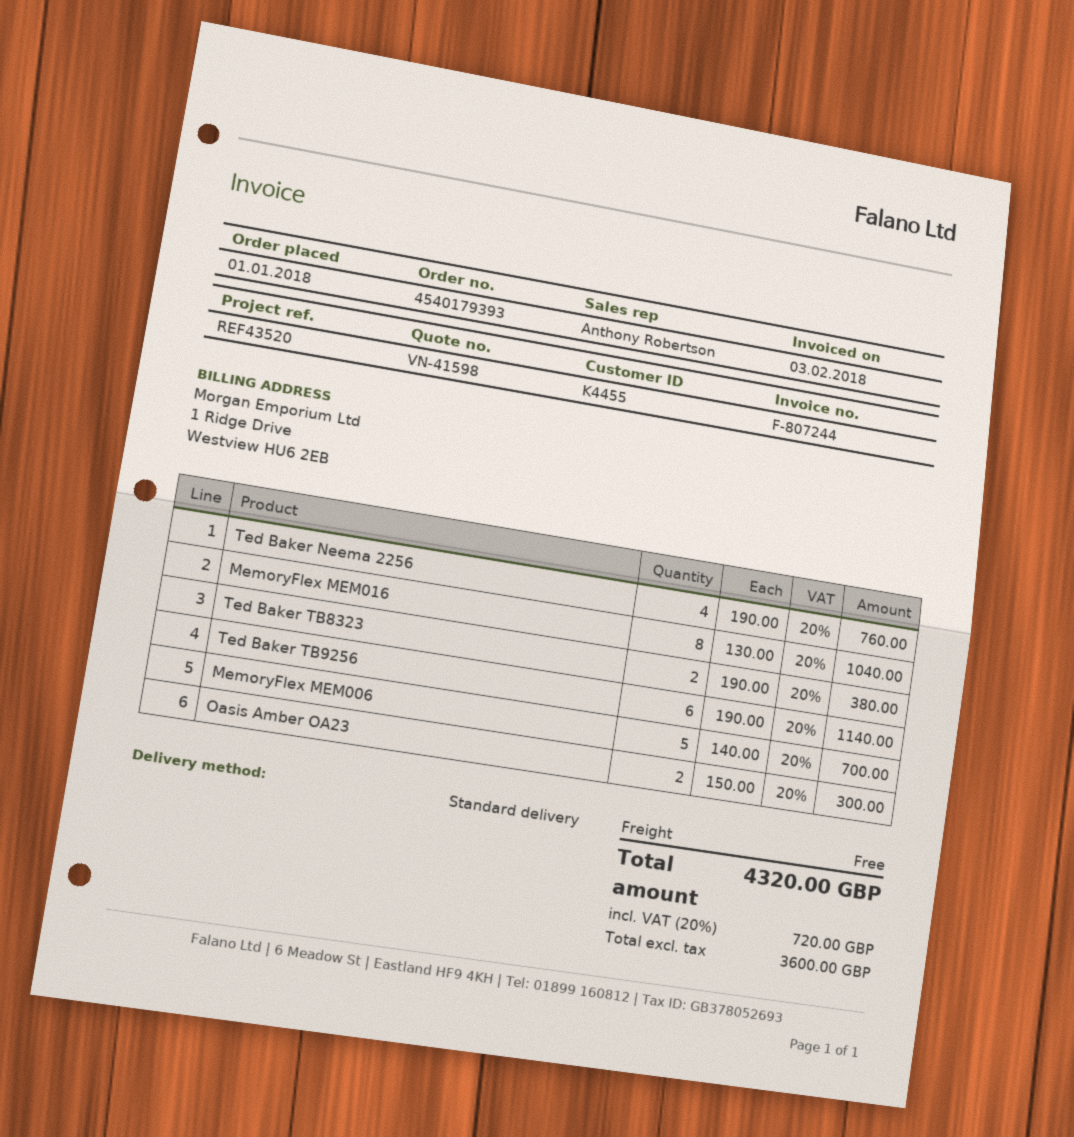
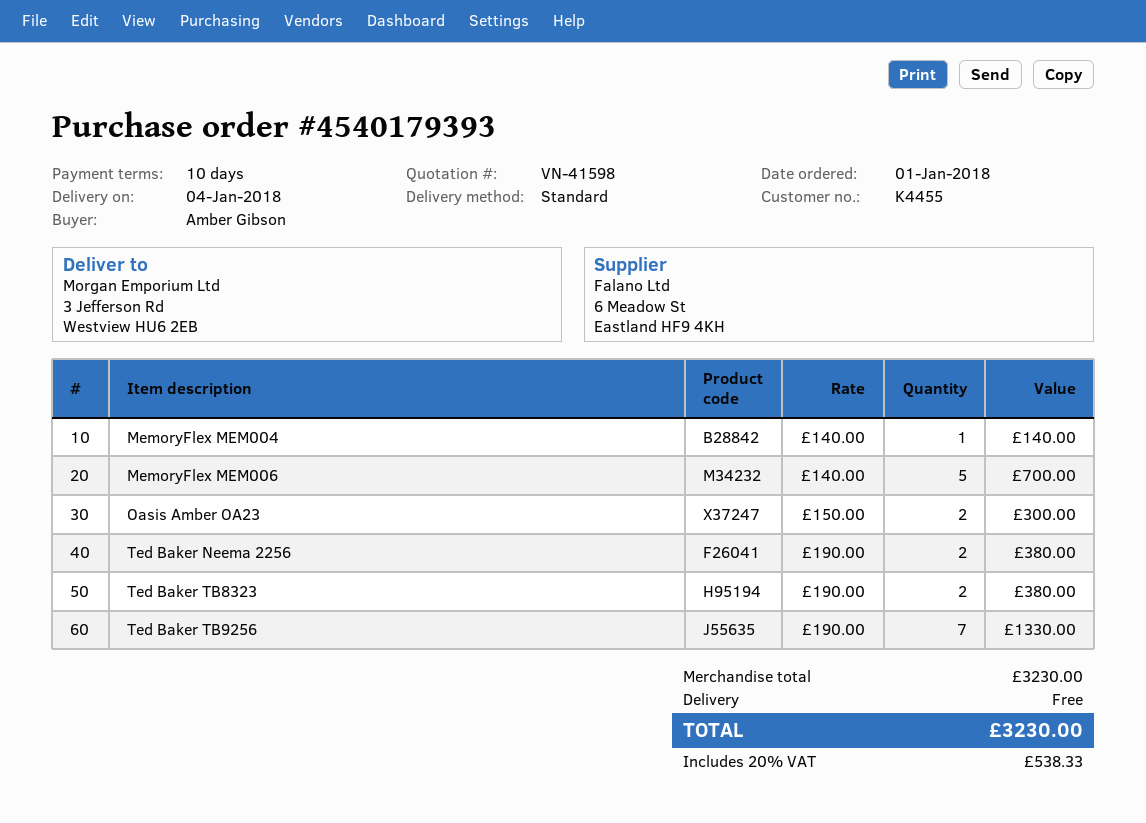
Ted Baker Neema 2256: 4 x 190.00 = 760.00 -> 2 x 190.00 = 380.00
MemoryFlex MEM016: 8 x 130.00 = 1040.00 -> none
Ted Baker TB9256: 6 x 190.00 = 1140.00 -> 7 x 190.00 = 1330.00
MemoryFlex MEM004: none -> 1 x 140.00 = 140.00
tax: 20% = 720.00 -> 20% = 538.33
total: 4320.00 -> 3230.00

